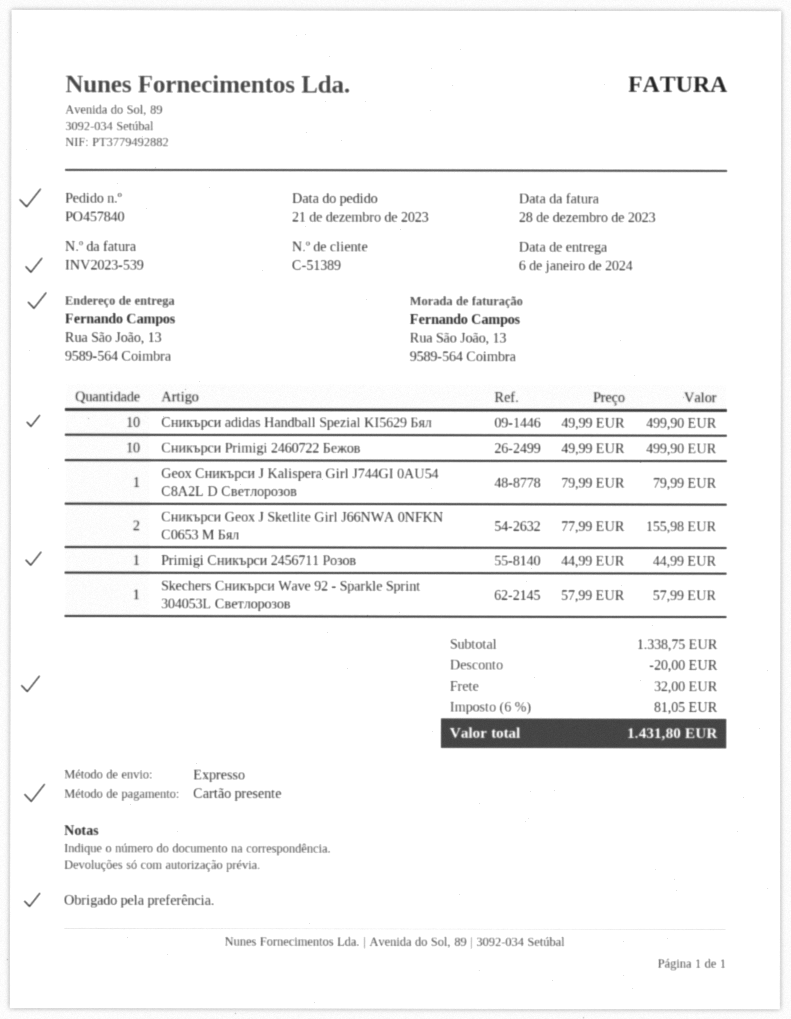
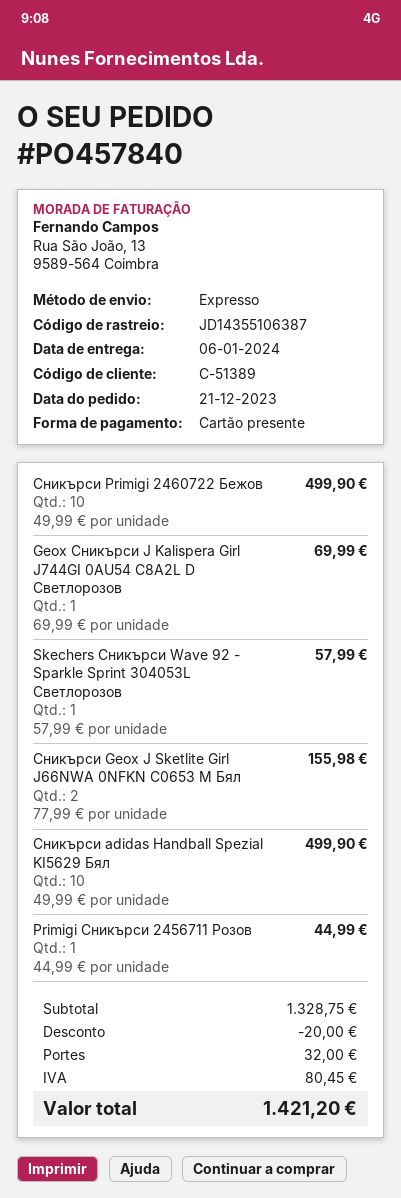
Geox Сникърси J Kalispera Girl J744GI 0AU54 C8A2L D Светлорозов: 1 x 79.99 = 79.99 -> 1 x 69.99 = 69.99
subtotal: 1338.75 -> 1328.75
tax: 81.05 -> 80.45
total: 1431.80 -> 1421.20

